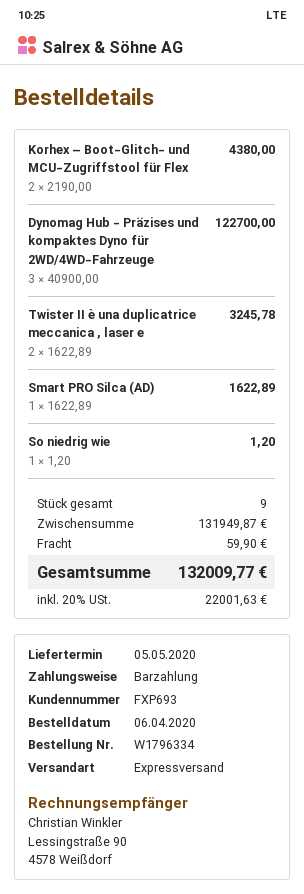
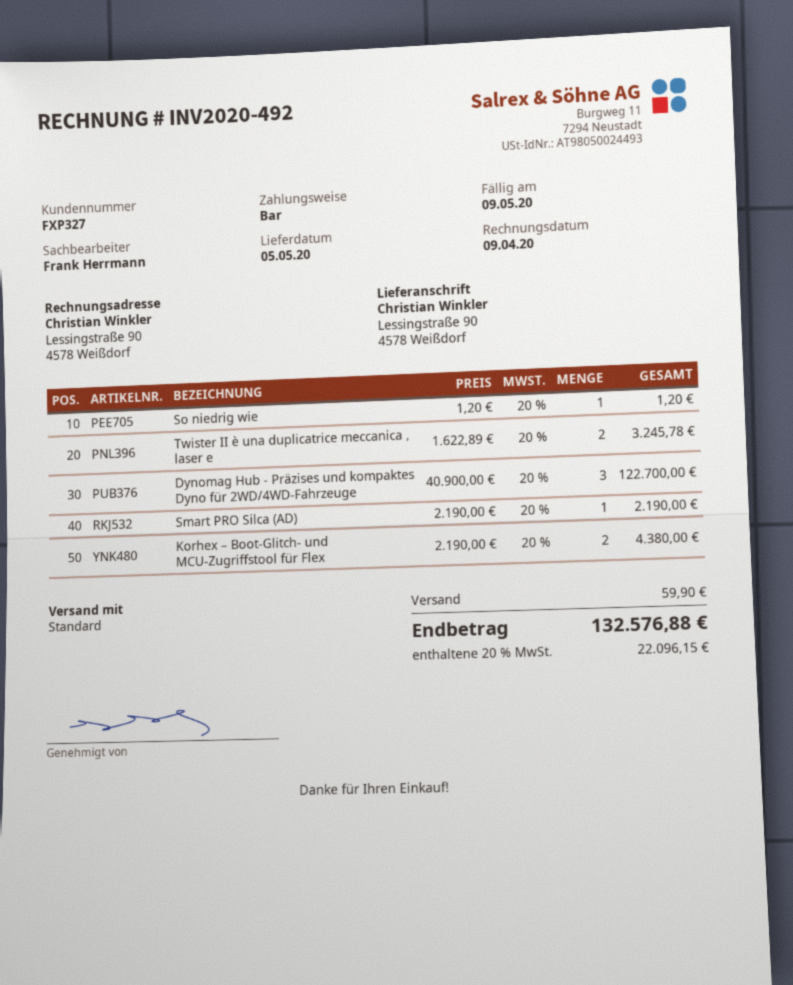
customer number: FXP693 -> FXP327
shipping method: express -> standard
Smart PRO Silca (AD): 1 x 1622.89 = 1622.89 -> 1 x 2190.00 = 2190.00
tax: 20% = 22001.63 -> 20% = 22096.15
total: 132009.77 -> 132576.88

